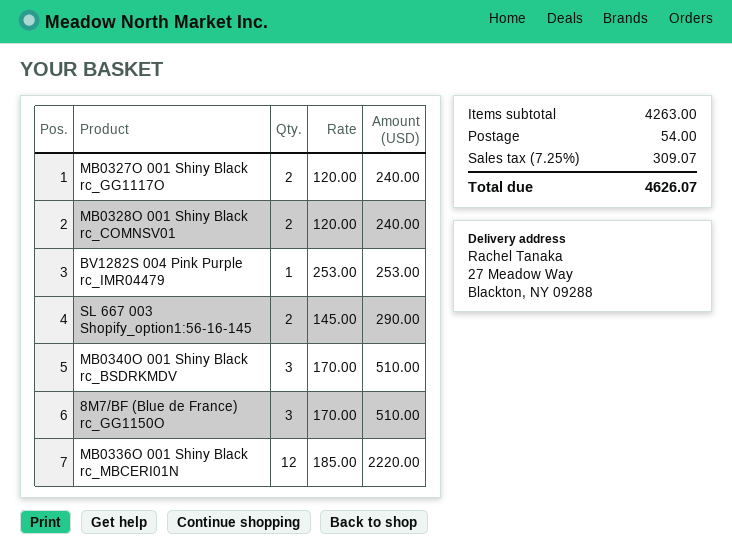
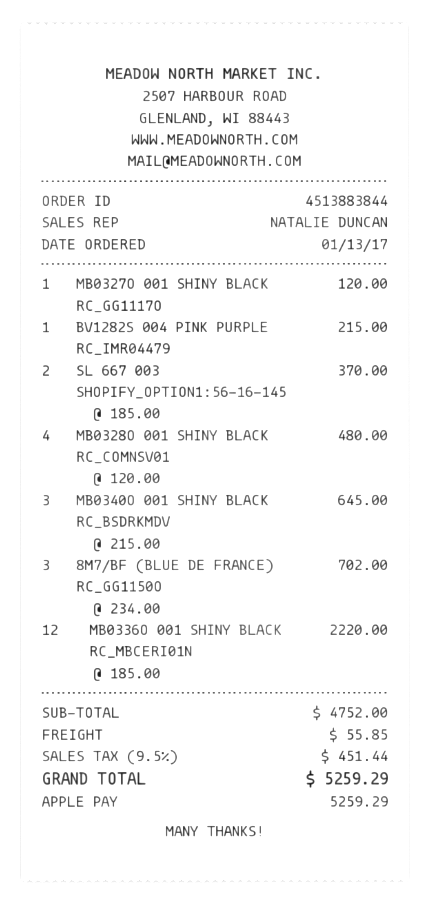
MB0327O 001 Shiny Black rc_GG1117O: 2 x 120.00 = 240.00 -> 1 x 120.00 = 120.00
MB0328O 001 Shiny Black rc_COMNSV01: 2 x 120.00 = 240.00 -> 4 x 120.00 = 480.00
BV1282S 004 Pink Purple rc_IMR04479: 1 x 253.00 = 253.00 -> 1 x 215.00 = 215.00
SL 667 003 Shopify_option1:56-16-145: 2 x 145.00 = 290.00 -> 2 x 185.00 = 370.00
MB0340O 001 Shiny Black rc_BSDRKMDV: 3 x 170.00 = 510.00 -> 3 x 215.00 = 645.00
8M7/BF (Blue de France) rc_GG1150O: 3 x 170.00 = 510.00 -> 3 x 234.00 = 702.00
subtotal: 4263.00 -> 4752.00
shipping: 54.00 -> 55.85
tax: 7.25% = 309.07 -> 9.5% = 451.44
total: 4626.07 -> 5259.29

